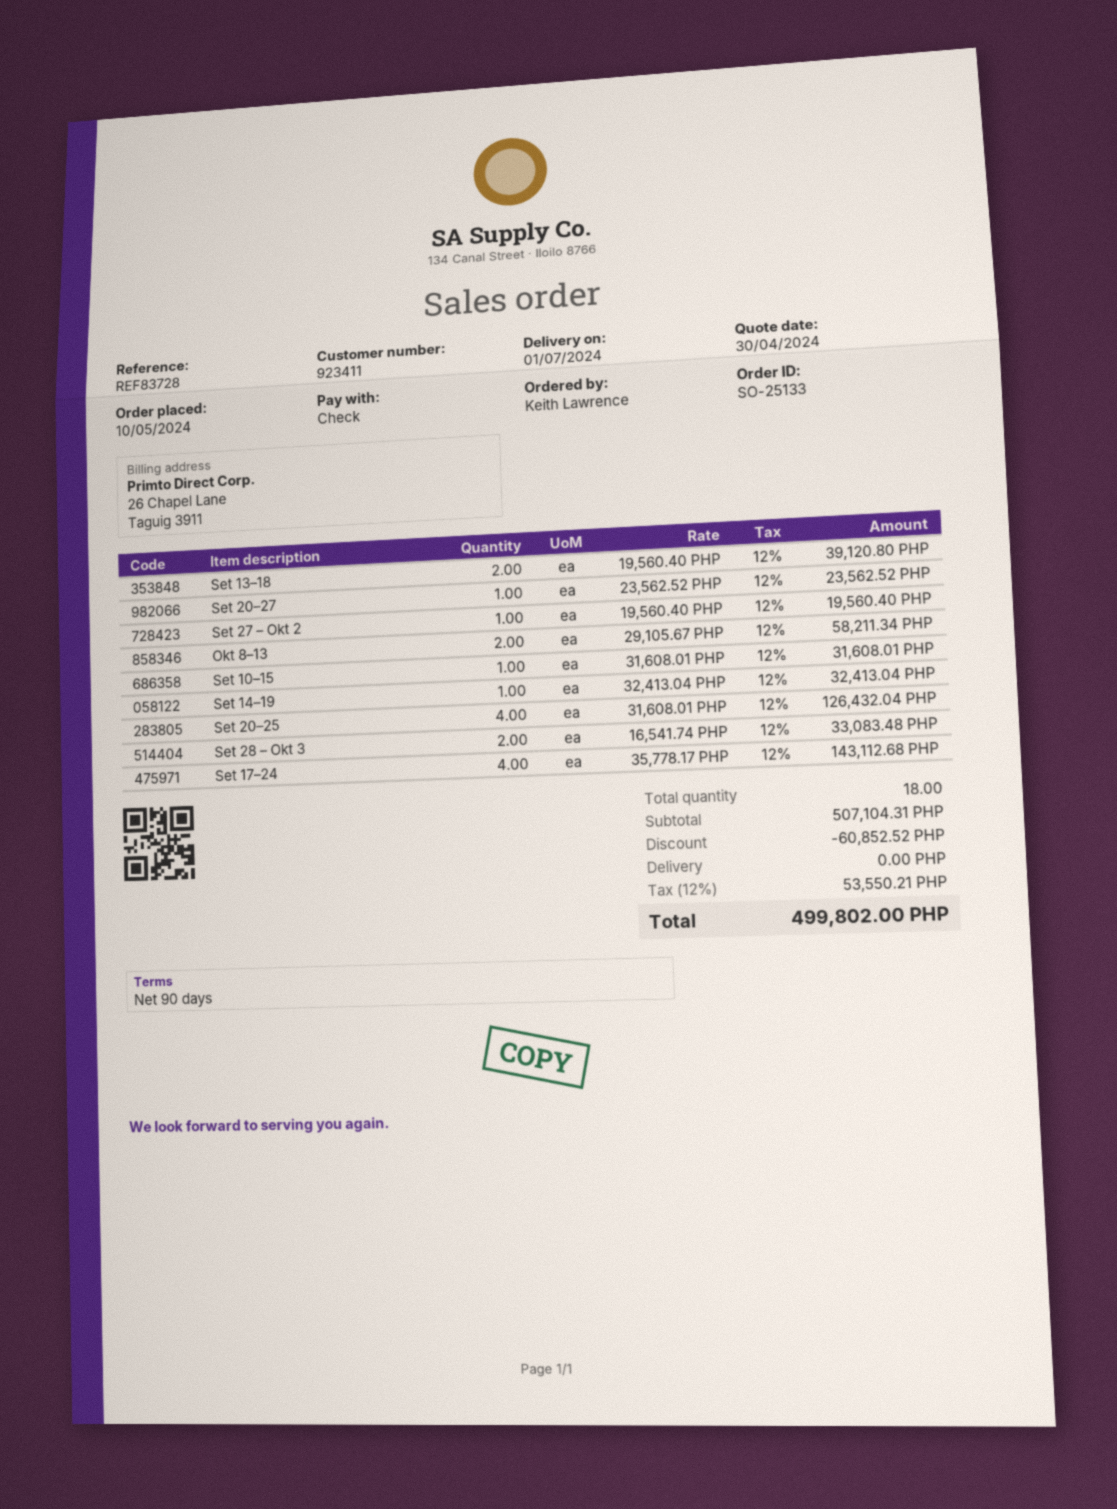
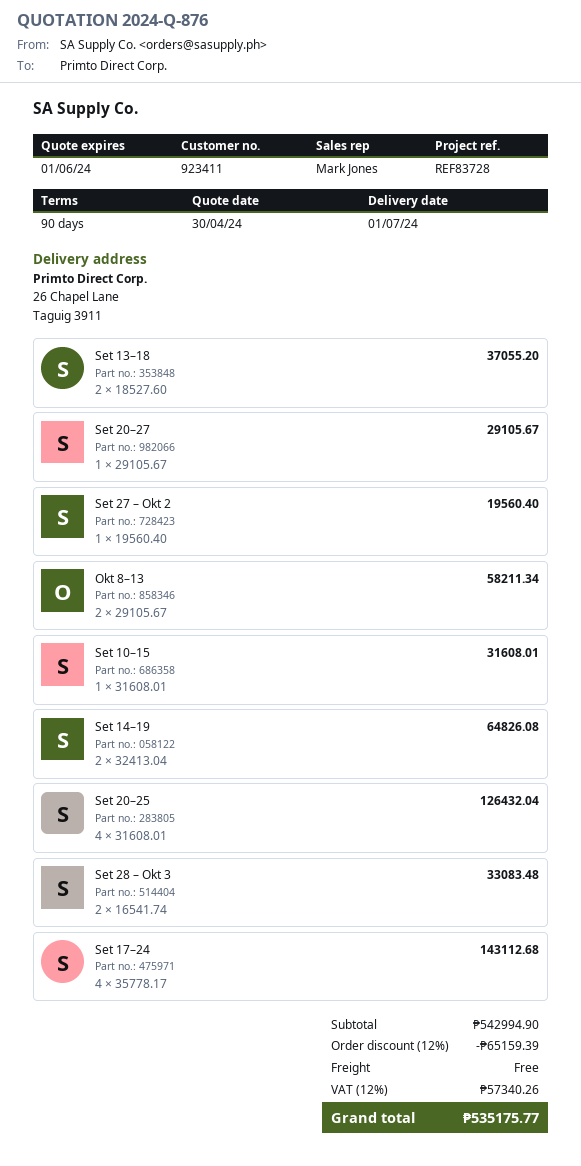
Set 13–18: 2 x 19560.40 = 39120.80 -> 2 x 18527.60 = 37055.20
Set 20–27: 1 x 23562.52 = 23562.52 -> 1 x 29105.67 = 29105.67
Set 14–19: 1 x 32413.04 = 32413.04 -> 2 x 32413.04 = 64826.08
subtotal: 507104.31 -> 542994.90
discount: 60852.52 -> 65159.39
tax: 12% = 53550.21 -> 12% = 57340.26
total: 499802.00 -> 535175.77

